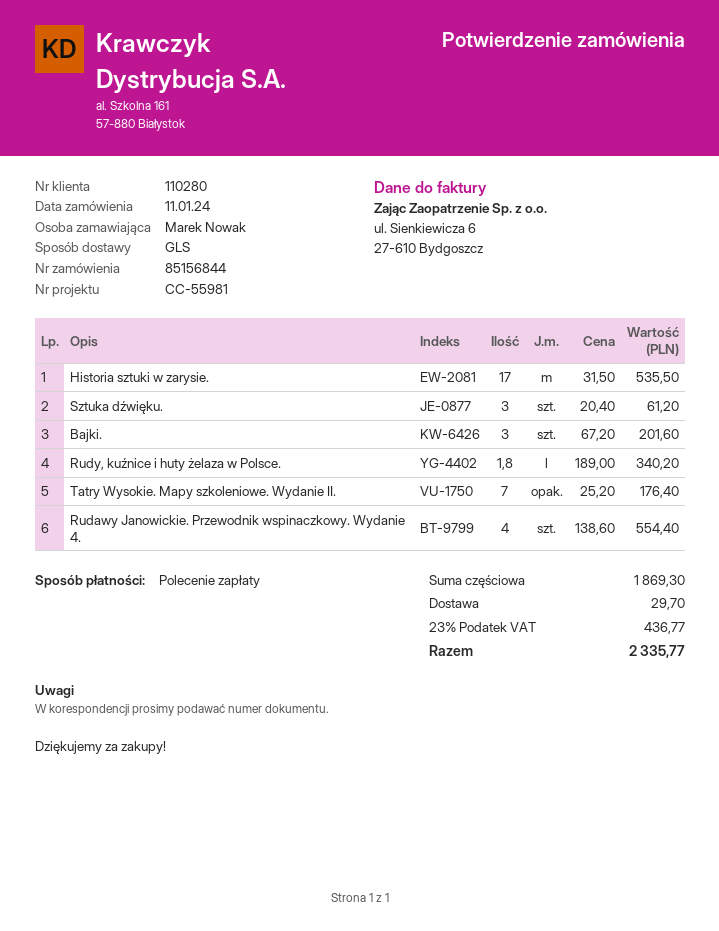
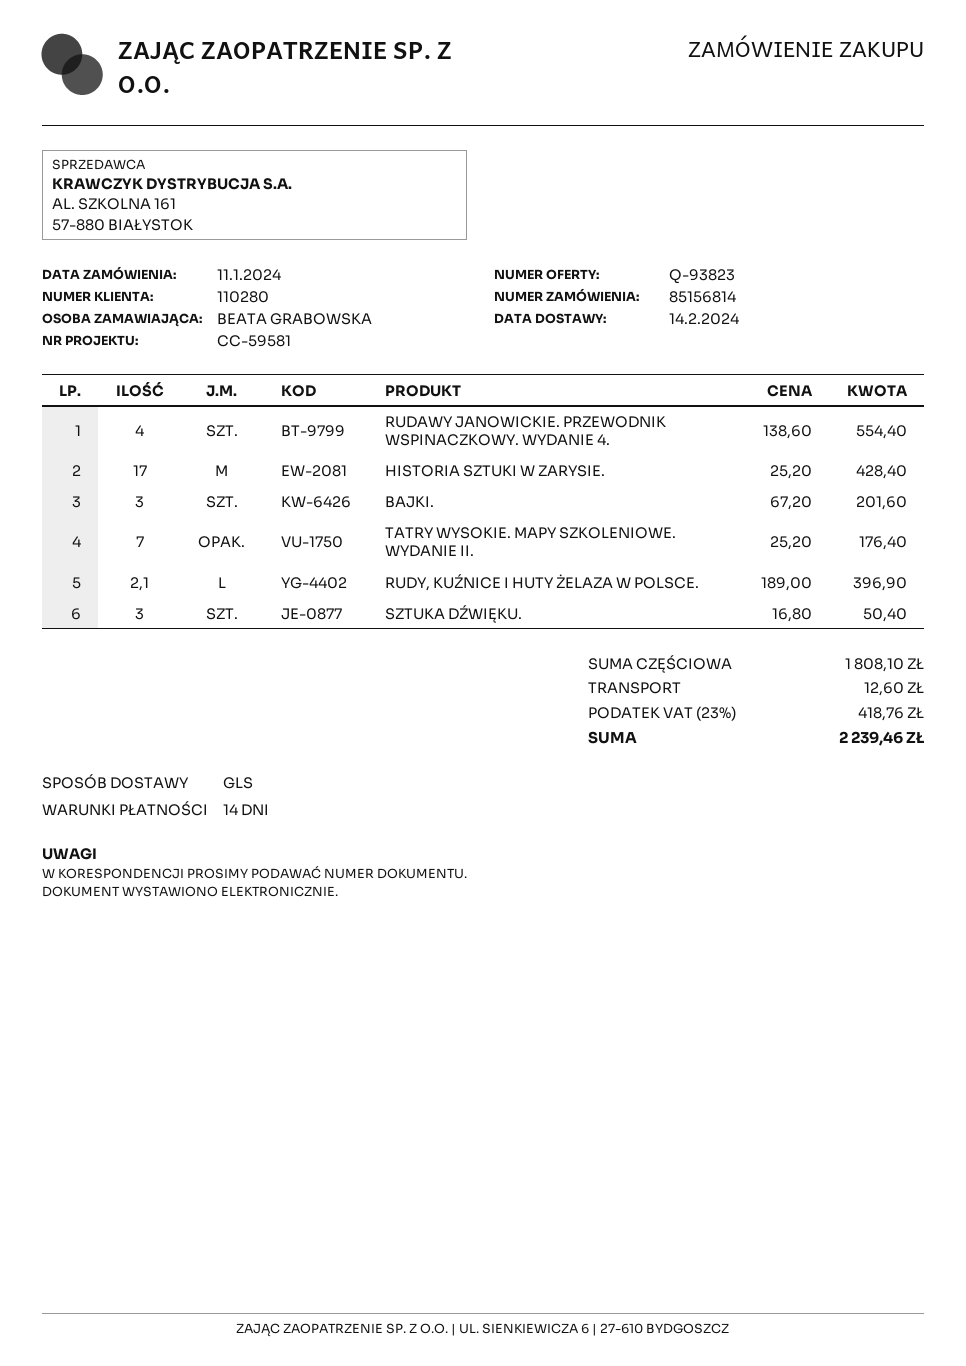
order number: 85156844 -> 85156814
reference: CC-55981 -> CC-59581
ordered by: Marek Nowak -> BEATA GRABOWSKA
Historia sztuki w zarysie.: 17 x 31.50 = 535.50 -> 17 x 25.20 = 428.40
Sztuka dźwięku.: 3 x 20.40 = 61.20 -> 3 x 16.80 = 50.40
Rudy, kuźnice i huty żelaza w Polsce.: 1.8 x 189.00 = 340.20 -> 2.1 x 189.00 = 396.90
subtotal: 1869.30 -> 1808.10
shipping: 29.70 -> 12.60
tax: 23% = 436.77 -> 23% = 418.76
total: 2335.77 -> 2239.46

